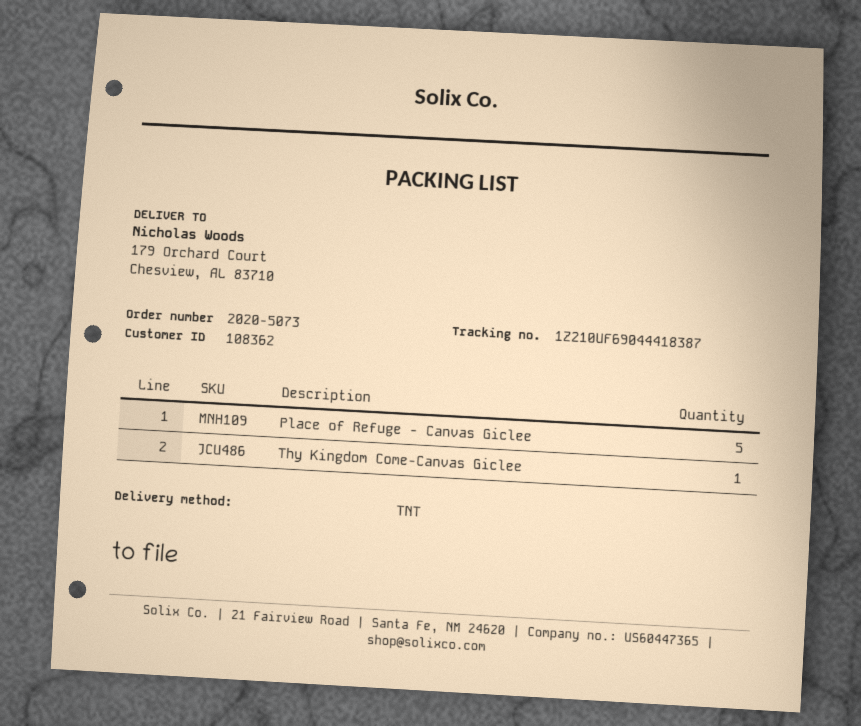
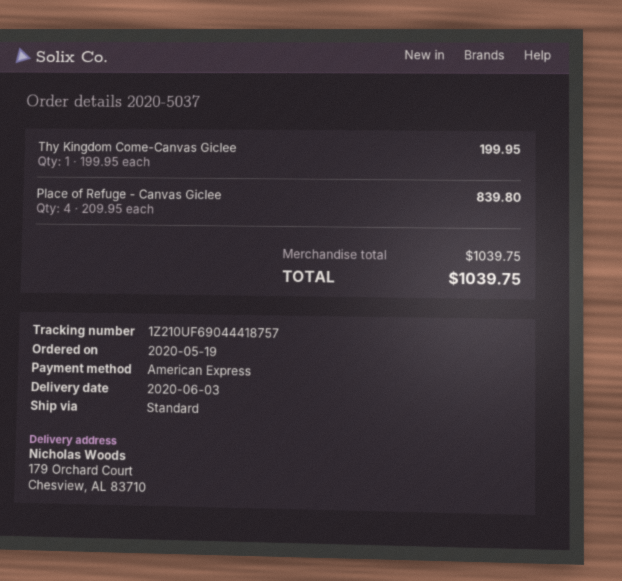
order number: 2020-5073 -> 2020-5037
shipping method: TNT -> standard
tracking number: 1Z210UF69044418387 -> 1Z210UF69044418757
Place of Refuge - Canvas Giclee: 5 -> 4

